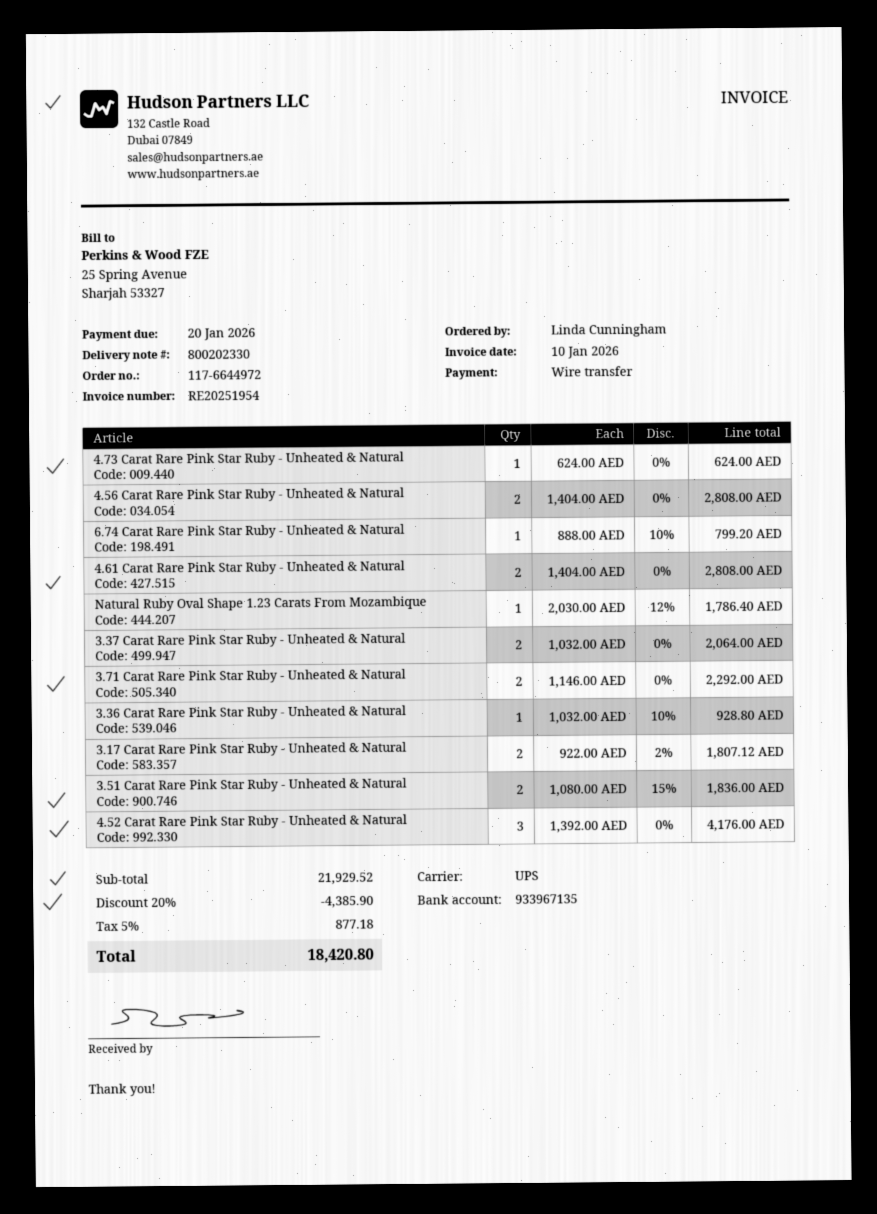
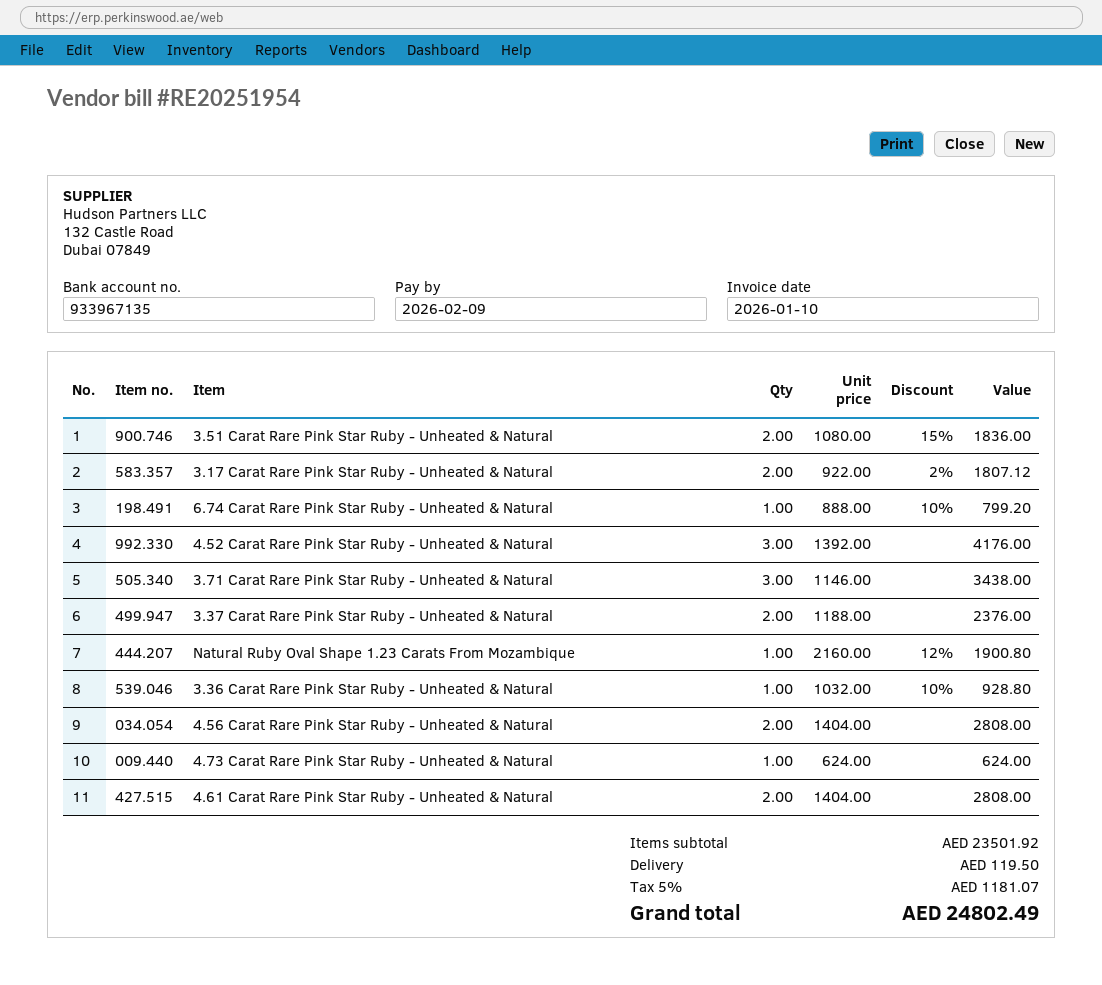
due date: 2026-01-20 -> 2026-02-09
Natural Ruby Oval Shape 1.23 Carats From Mozambique: 1 x 2030.00 - 12% = 1786.40 -> 1 x 2160.00 - 12% = 1900.80
3.37 Carat Rare Pink Star Ruby - Unheated & Natural: 2 x 1032.00 = 2064.00 -> 2 x 1188.00 = 2376.00
3.71 Carat Rare Pink Star Ruby - Unheated & Natural: 2 x 1146.00 = 2292.00 -> 3 x 1146.00 = 3438.00
subtotal: 21929.52 -> 23501.92
discount: 20% = 4385.90 -> none
shipping: none -> 119.50
tax: 5% = 877.18 -> 5% = 1181.07
total: 18420.80 -> 24802.49

